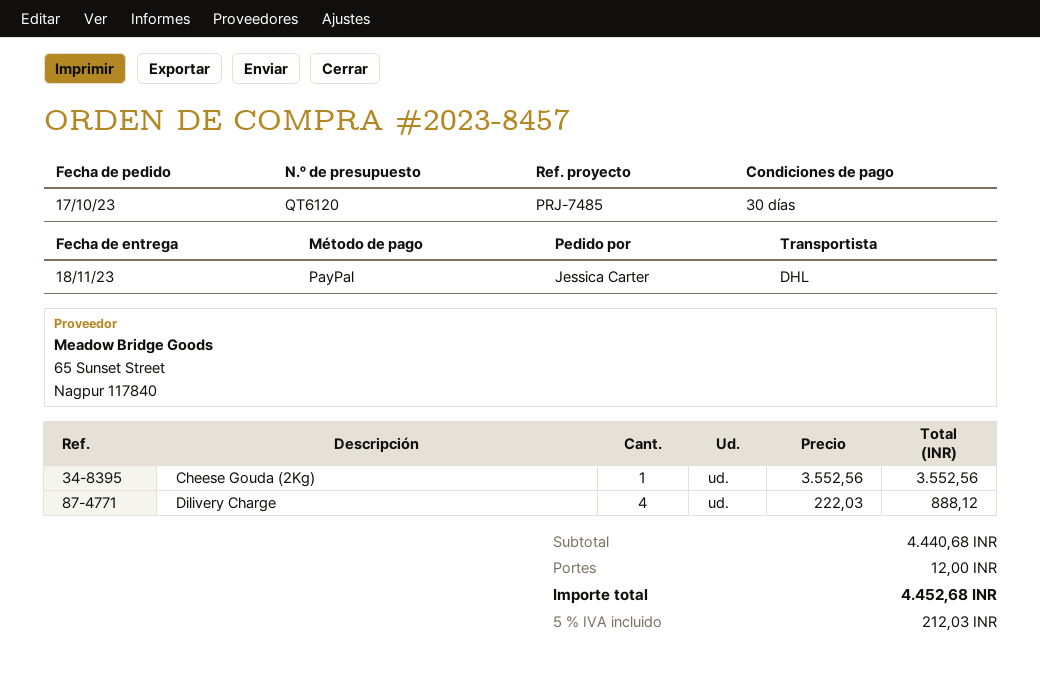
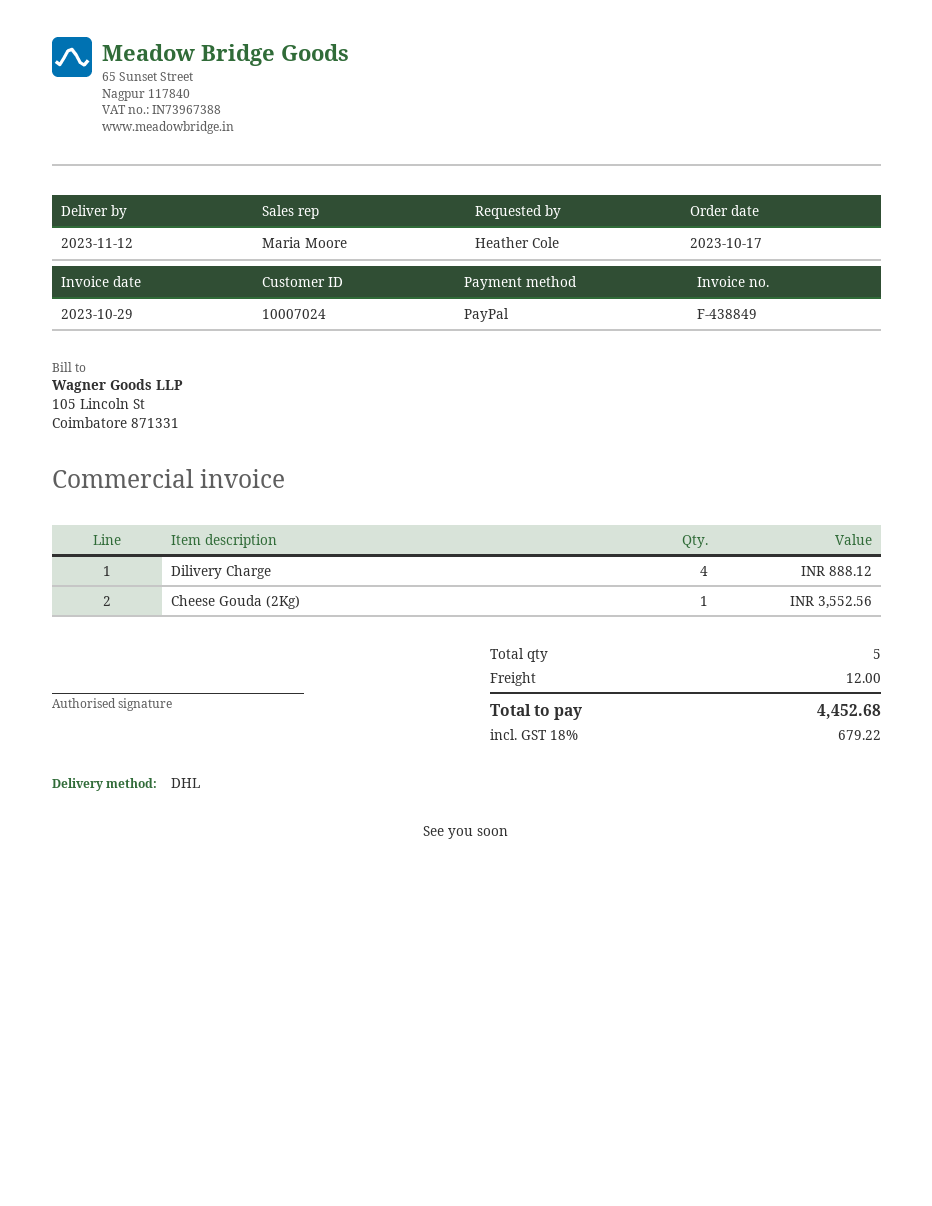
delivery date: 2023-11-18 -> 2023-11-12
ordered by: Jessica Carter -> Heather Cole
tax: 5% = 212.03 -> 18% = 679.22

